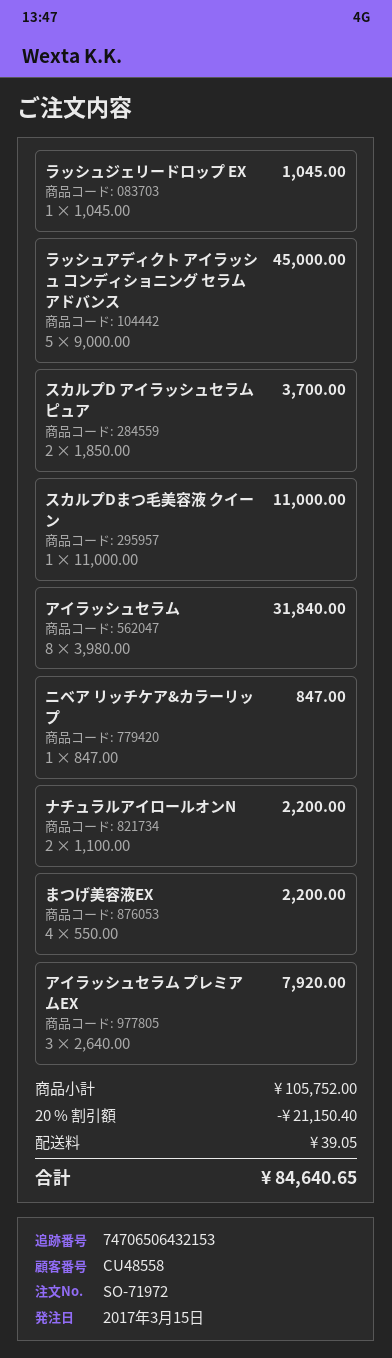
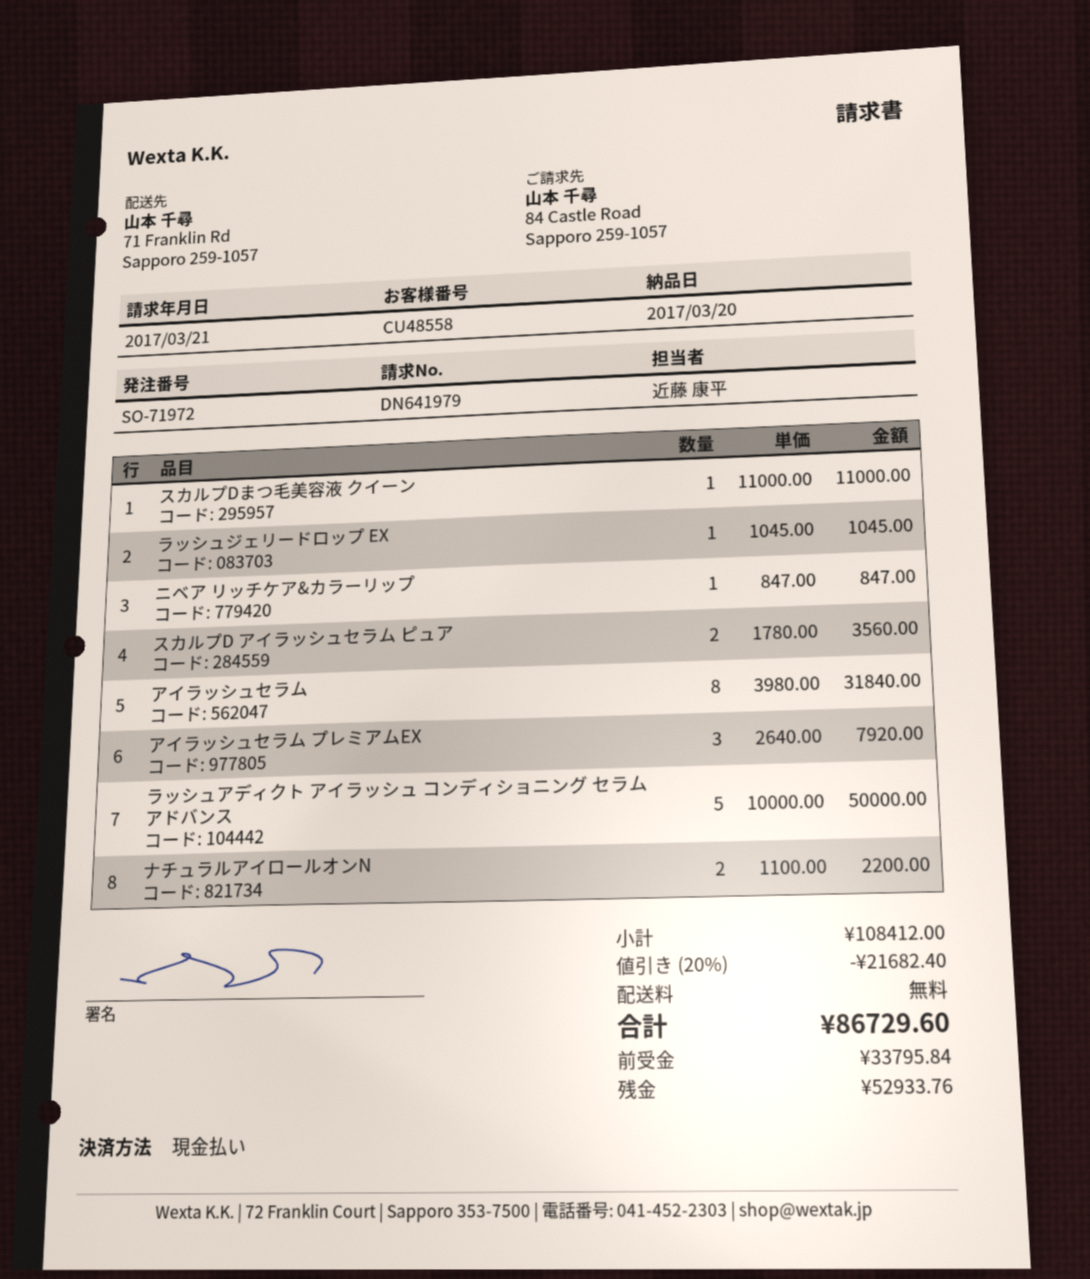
ラッシュアディクト アイラッシュ コンディショニング セラム アドバンス: 5 x 9000.00 = 45000.00 -> 5 x 10000.00 = 50000.00
スカルプD アイラッシュセラム ピュア: 2 x 1850.00 = 3700.00 -> 2 x 1780.00 = 3560.00
まつげ美容液EX: 4 x 550.00 = 2200.00 -> none
subtotal: 105752.00 -> 108412.00
discount: 20% = 21150.40 -> 20% = 21682.40
shipping: 39.05 -> 0.00
total: 84640.65 -> 86729.60

